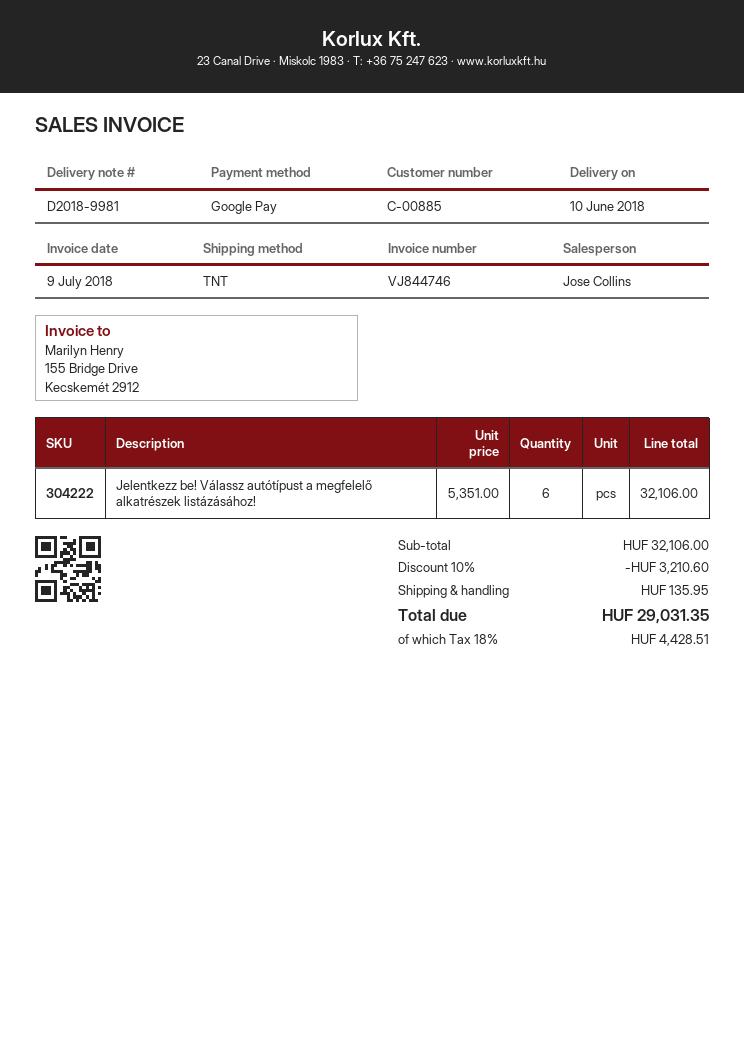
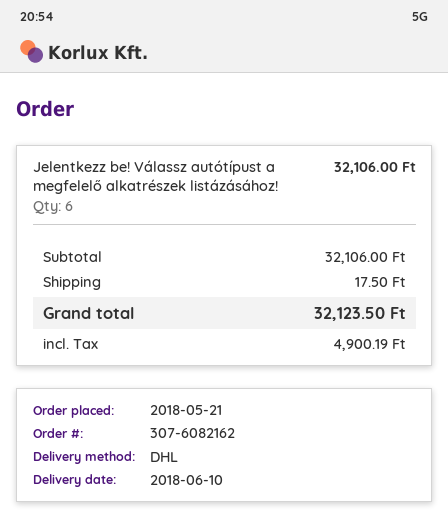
shipping method: TNT -> DHL
discount: 10% = 3210.60 -> none
shipping: 135.95 -> 17.50
tax: 4428.51 -> 4900.19
total: 29031.35 -> 32123.50

